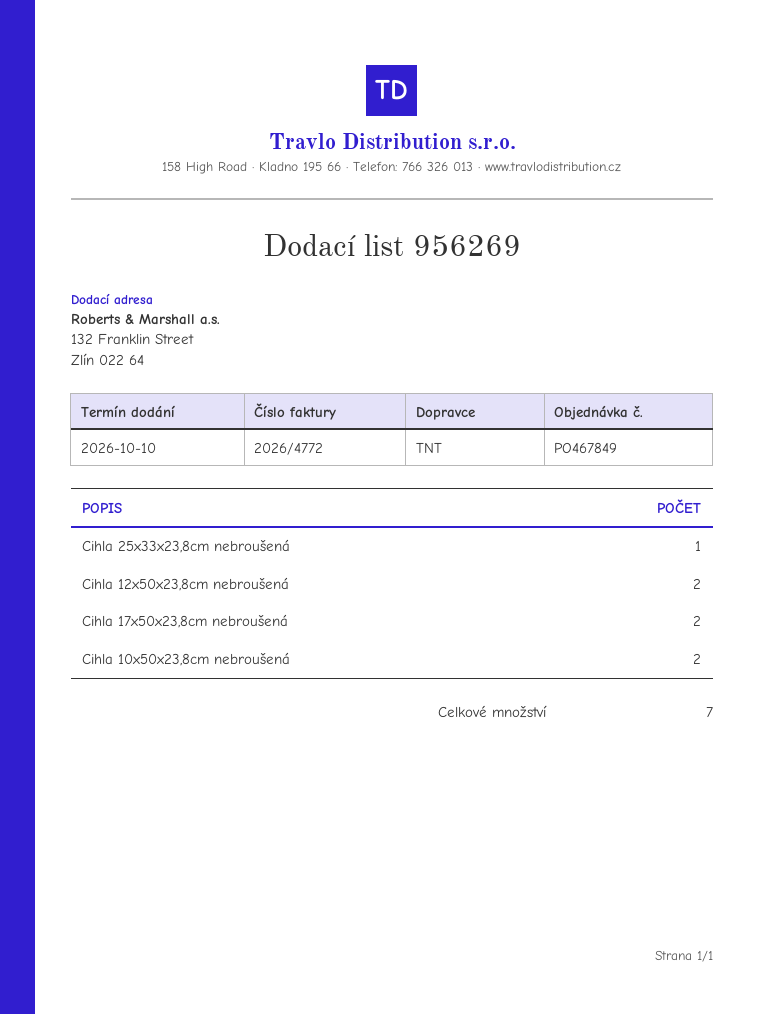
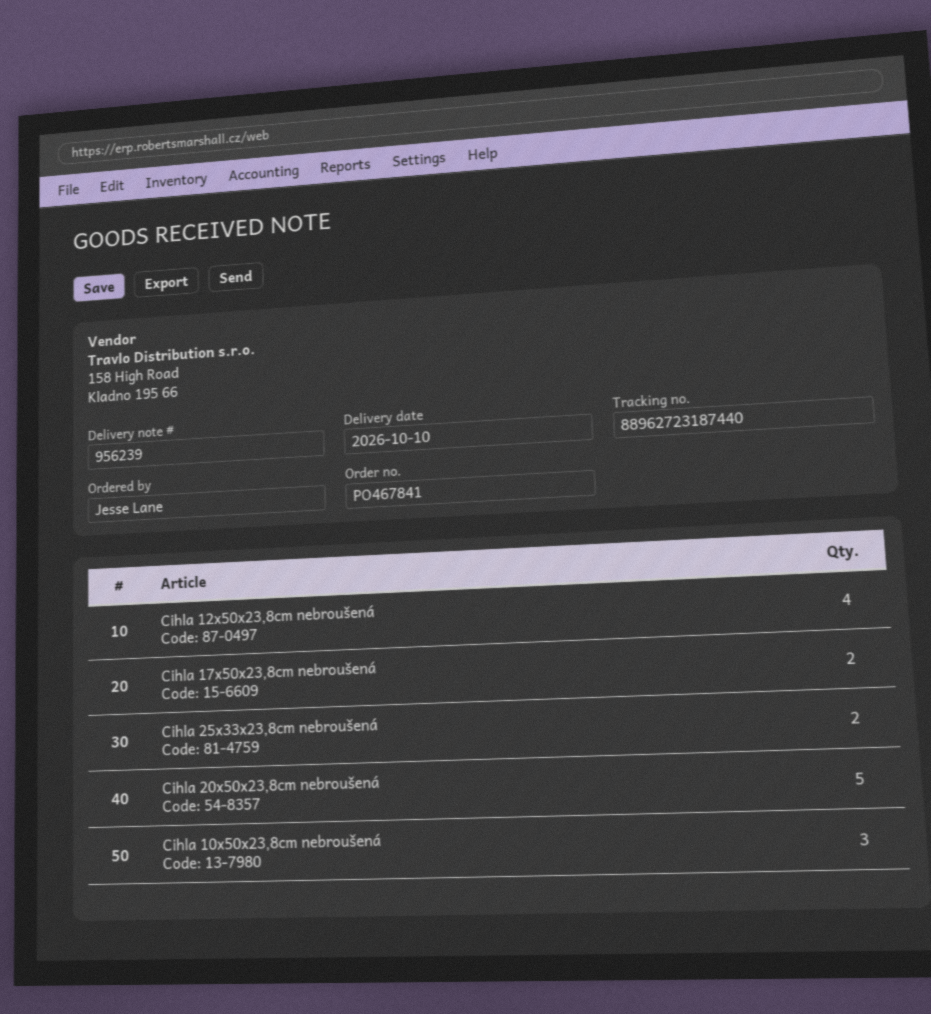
order number: PO467849 -> PO467841
delivery note number: 956269 -> 956239
Cihla 25x33x23,8cm nebroušená: 1 -> 2
Cihla 12x50x23,8cm nebroušená: 2 -> 4
Cihla 10x50x23,8cm nebroušená: 2 -> 3
Cihla 20x50x23,8cm nebroušená: none -> 5

